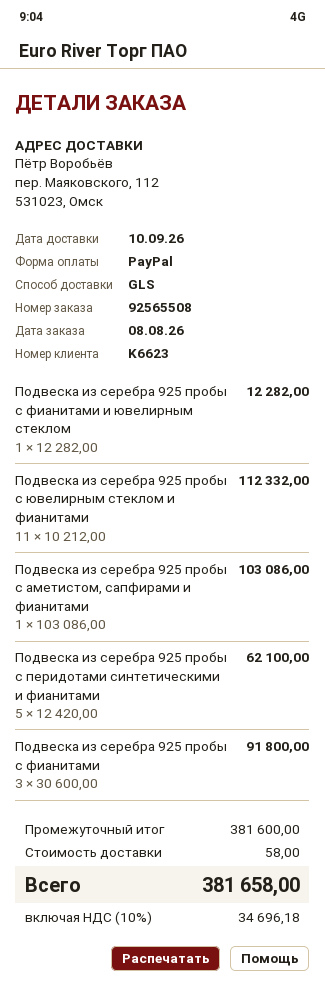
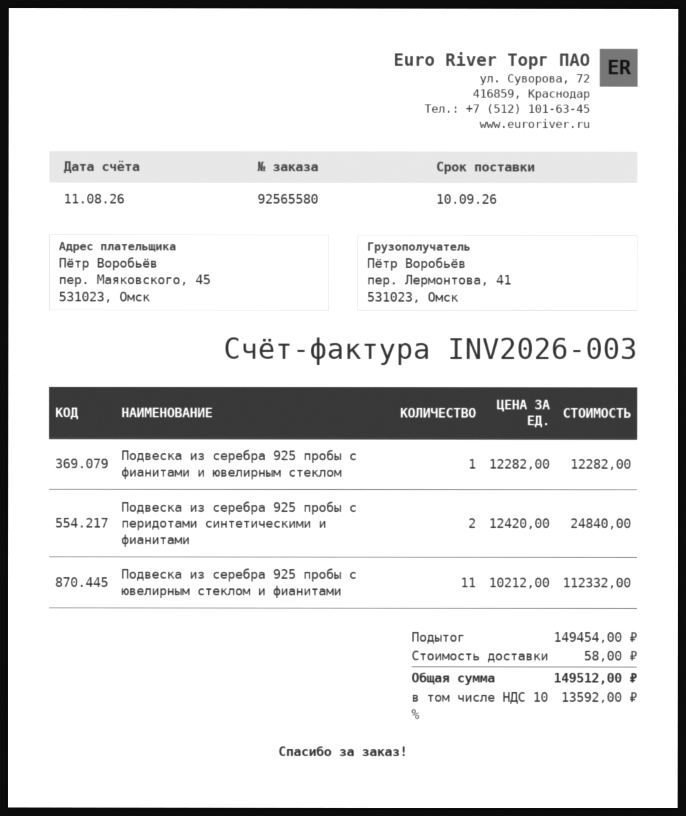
order number: 92565508 -> 92565580
ship to: пер. Маяковского, 112, 531023, Омск -> пер. Лермонтова, 41, 531023, Омск
Подвеска из серебра 925 пробы с аметистом, сапфирами и фианитами: 1 x 103086.00 = 103086.00 -> none
Подвеска из серебра 925 пробы с перидотами синтетическими и фианитами: 5 x 12420.00 = 62100.00 -> 2 x 12420.00 = 24840.00
Подвеска из серебра 925 пробы с фианитами: 3 x 30600.00 = 91800.00 -> none
subtotal: 381600.00 -> 149454.00
tax: 10% = 34696.18 -> 10% = 13592.00
total: 381658.00 -> 149512.00

